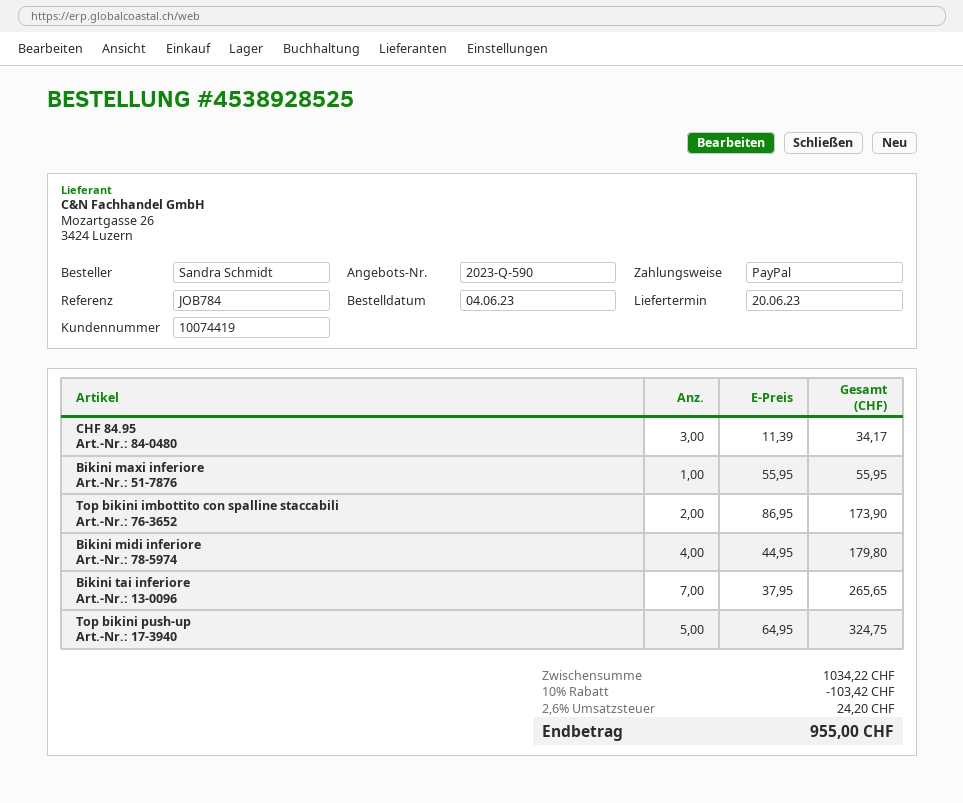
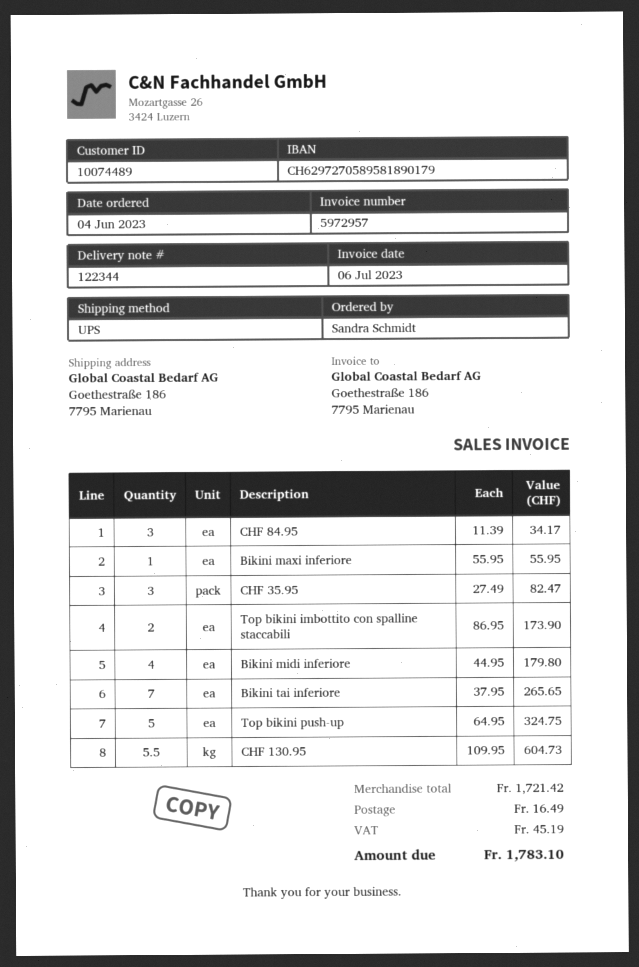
customer number: 10074419 -> 10074489
CHF 35.95: none -> 3 x 27.49 = 82.47
CHF 130.95: none -> 5.5 x 109.95 = 604.73
subtotal: 1034.22 -> 1721.42
discount: 10% = 103.42 -> none
shipping: none -> 16.49
tax: 24.20 -> 45.19
total: 955.00 -> 1783.10

